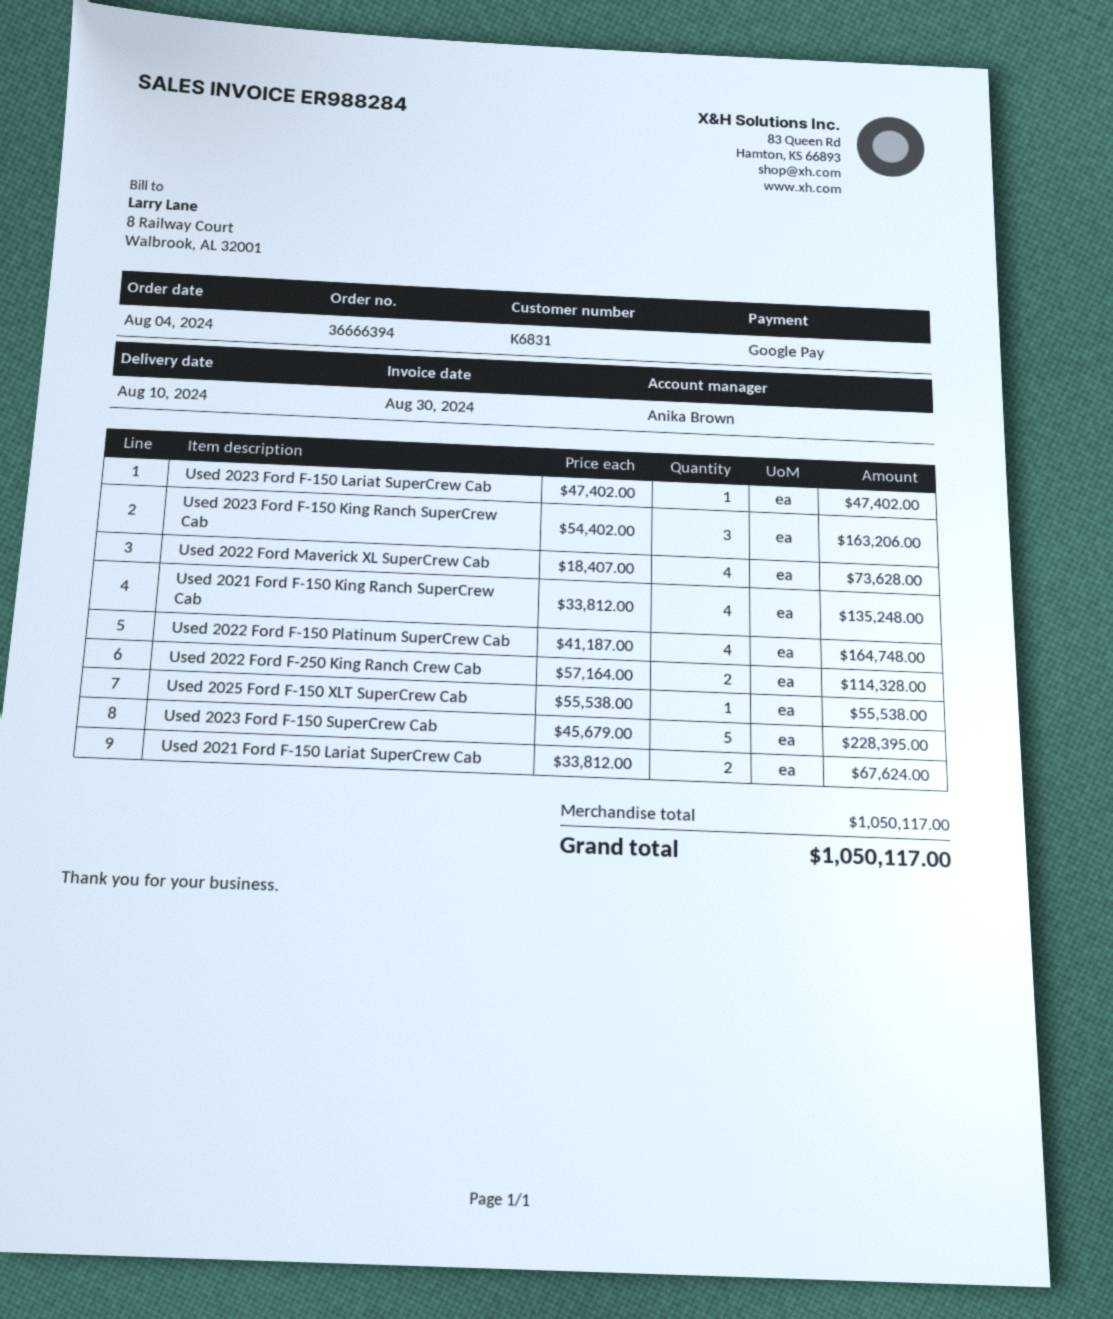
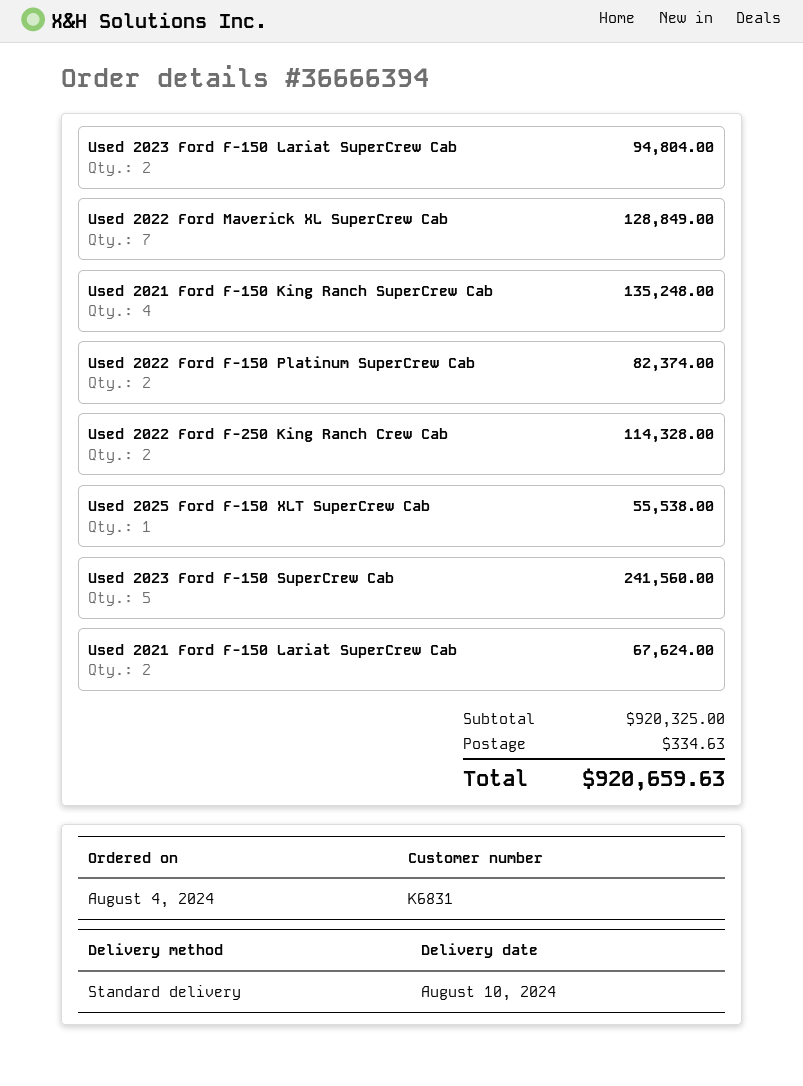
Used 2023 Ford F-150 Lariat SuperCrew Cab: 1 for 47402.00 -> 2 for 94804.00
Used 2023 Ford F-150 King Ranch SuperCrew Cab: 3 for 163206.00 -> none
Used 2022 Ford Maverick XL SuperCrew Cab: 4 for 73628.00 -> 7 for 128849.00
Used 2022 Ford F-150 Platinum SuperCrew Cab: 4 for 164748.00 -> 2 for 82374.00
Used 2023 Ford F-150 SuperCrew Cab: 5 for 228395.00 -> 5 for 241560.00
subtotal: 1050117.00 -> 920325.00
shipping: none -> 334.63
total: 1050117.00 -> 920659.63

